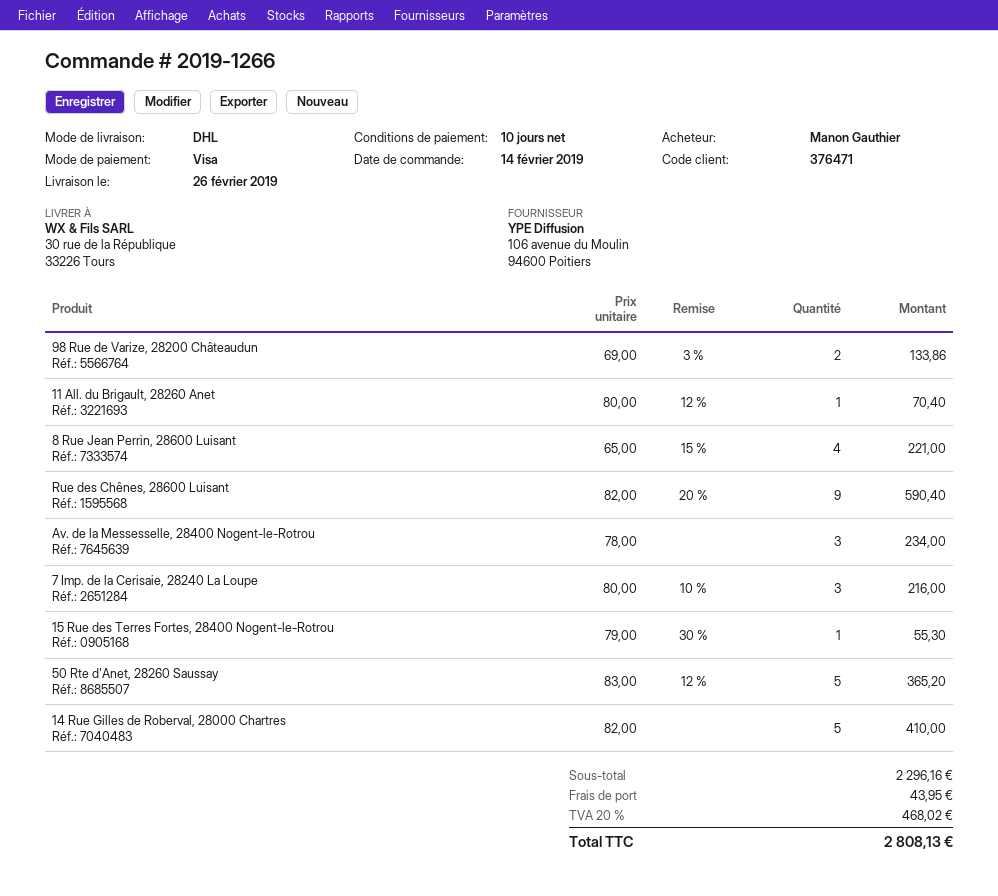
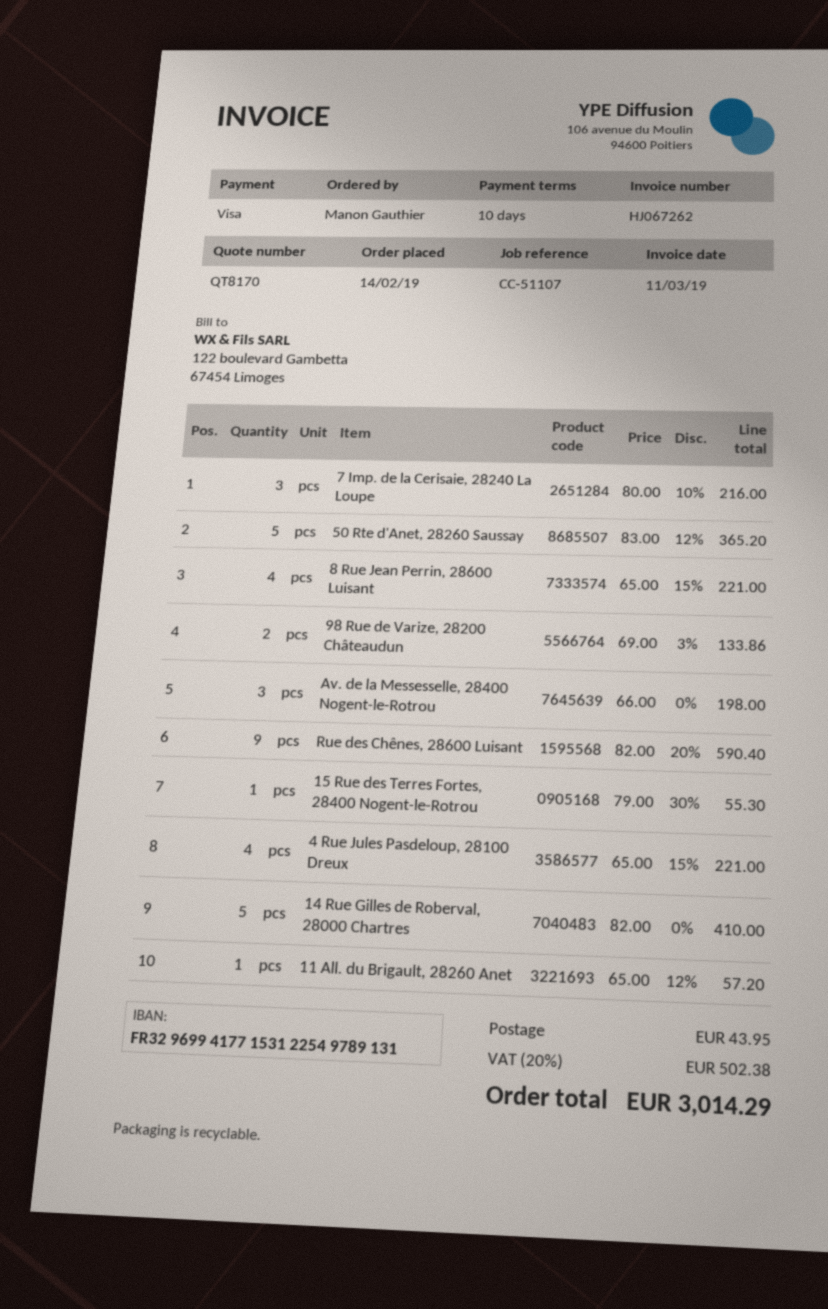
11 All. du Brigault, 28260 Anet: 1 x 80.00 - 12% = 70.40 -> 1 x 65.00 - 12% = 57.20
Av. de la Messesselle, 28400 Nogent-le-Rotrou: 3 x 78.00 = 234.00 -> 3 x 66.00 = 198.00
4 Rue Jules Pasdeloup, 28100 Dreux: none -> 4 x 65.00 - 15% = 221.00
tax: 20% = 468.02 -> 20% = 502.38
total: 2808.13 -> 3014.29

